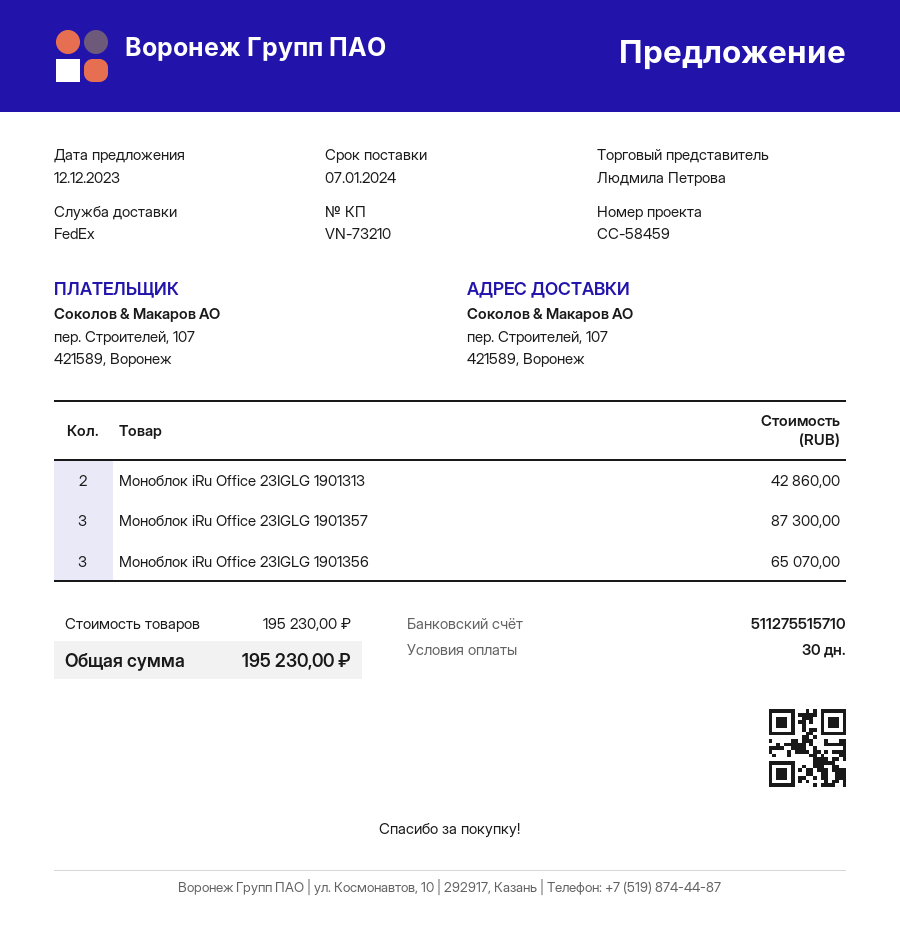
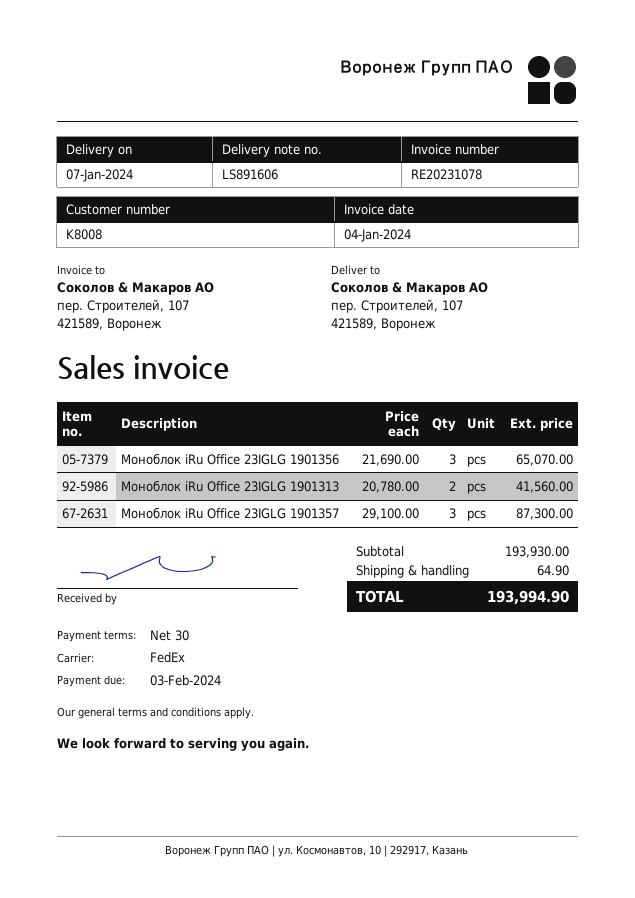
Моноблок iRu Office 23IGLG 1901313: 2 for 42860.00 -> 2 for 41560.00
subtotal: 195230.00 -> 193930.00
shipping: none -> 64.90
total: 195230.00 -> 193994.90

